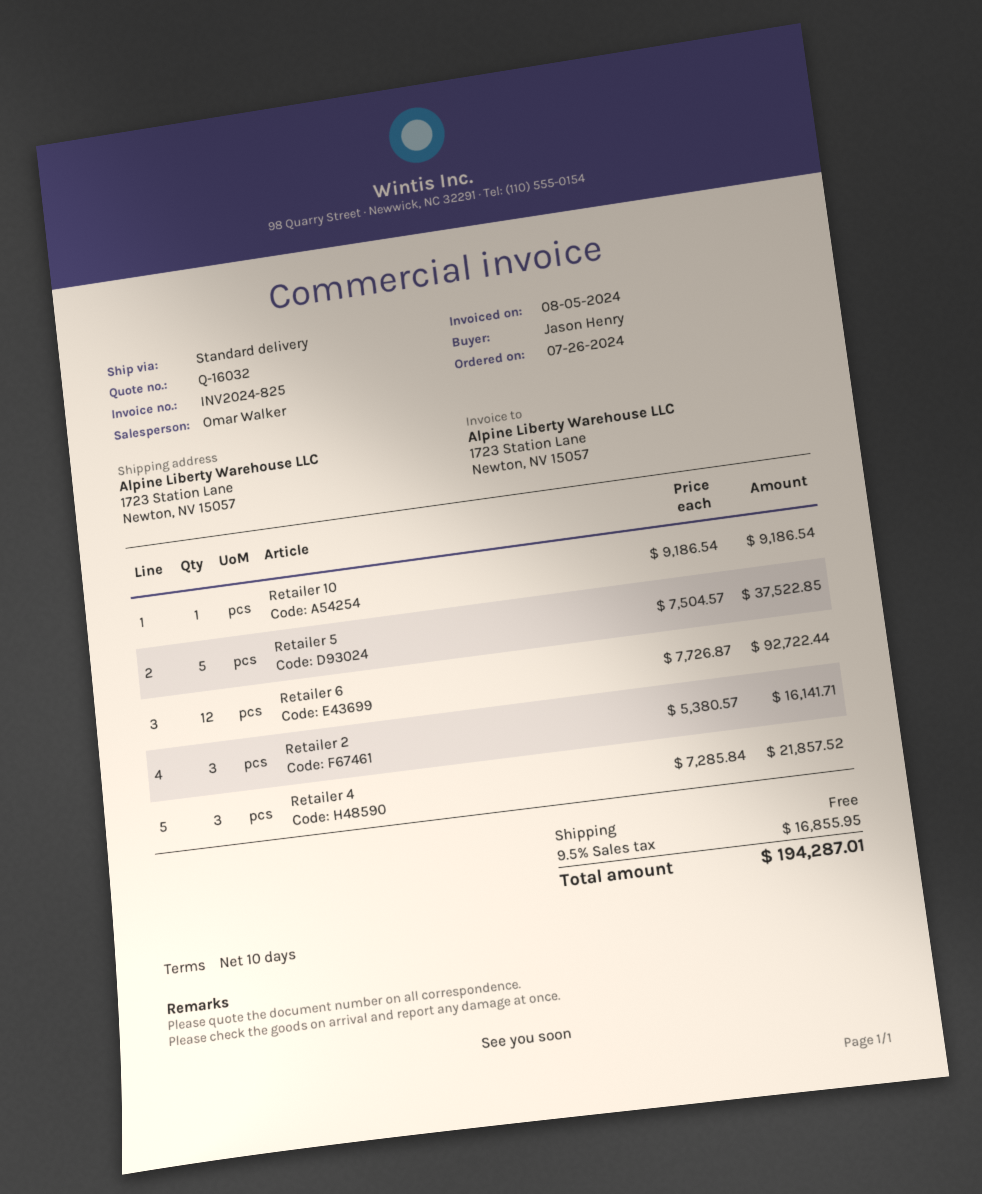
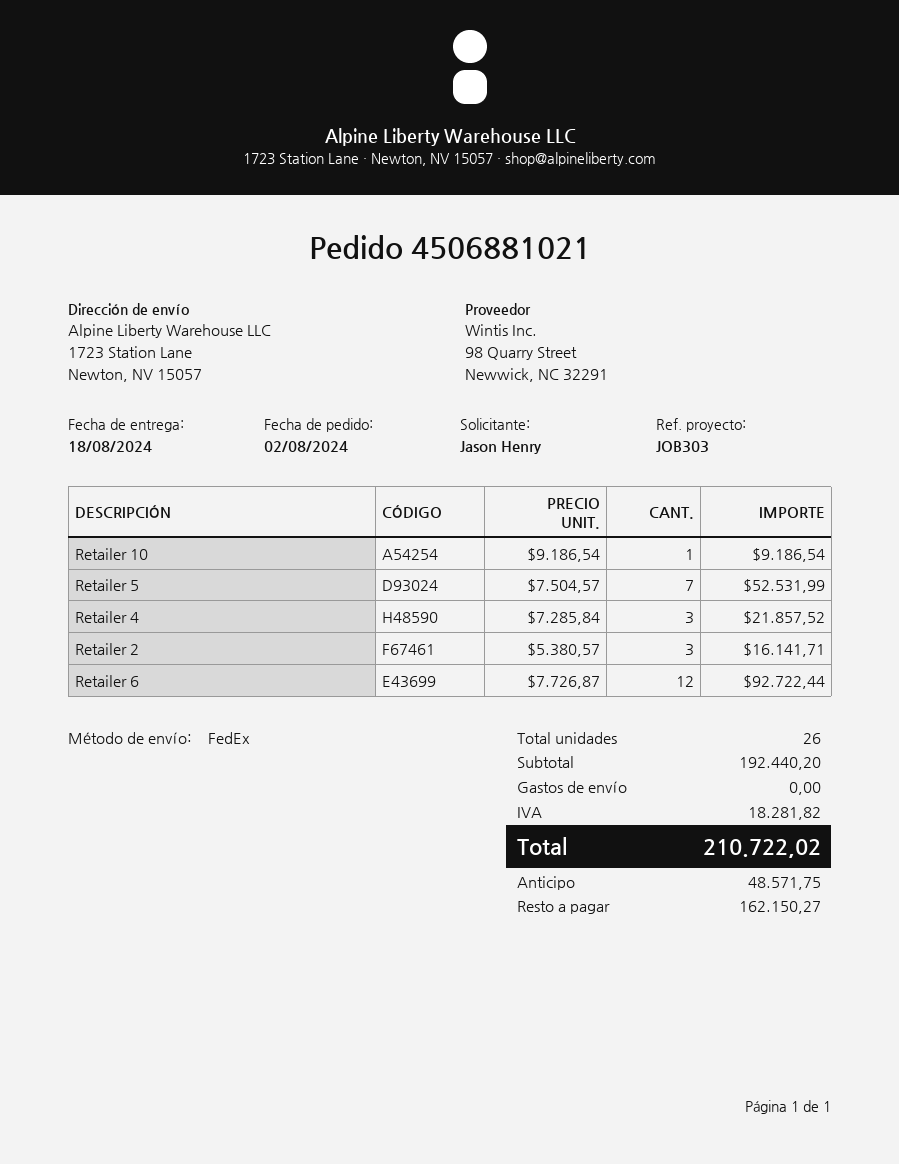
order date: 2024-07-26 -> 2024-08-02
shipping method: standard -> FedEx
Retailer 5: 5 x 7504.57 = 37522.85 -> 7 x 7504.57 = 52531.99
tax: 16855.95 -> 18281.82
total: 194287.01 -> 210722.02

